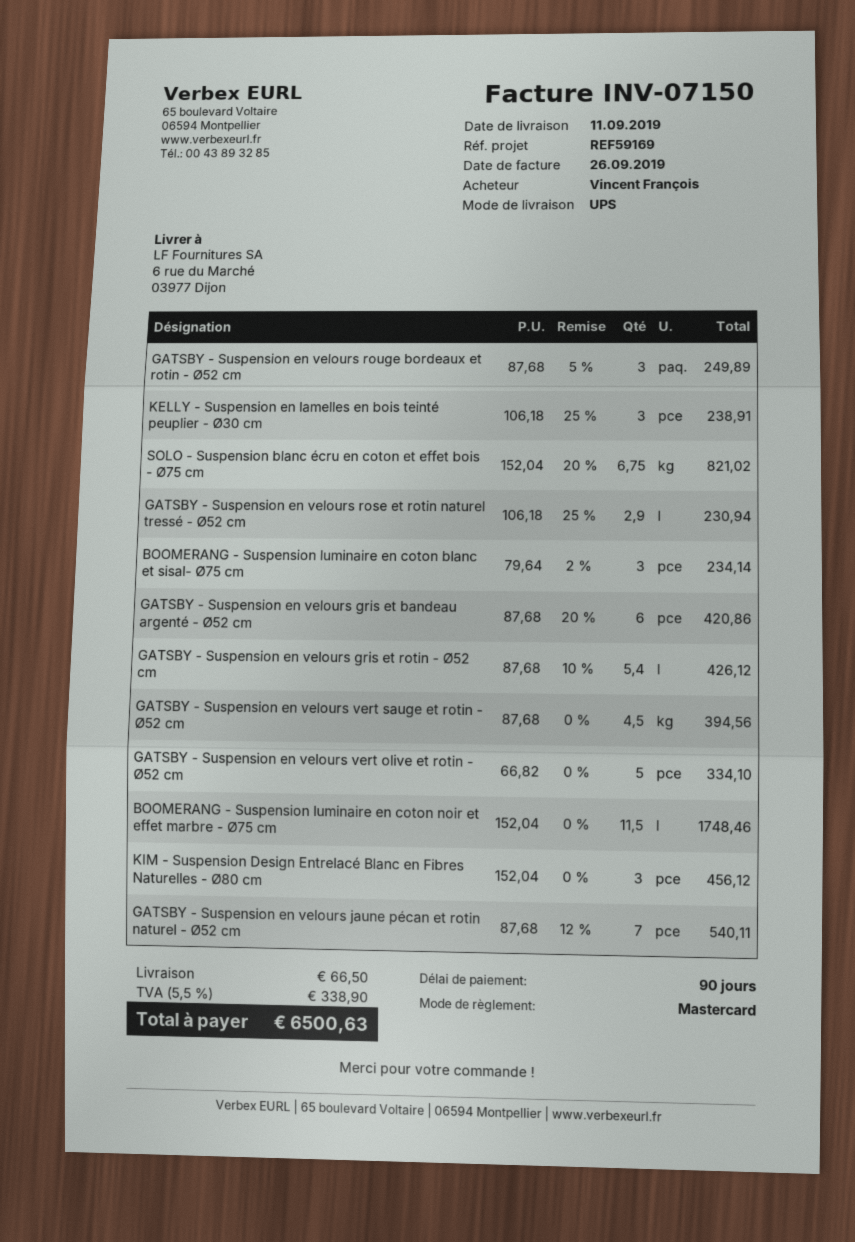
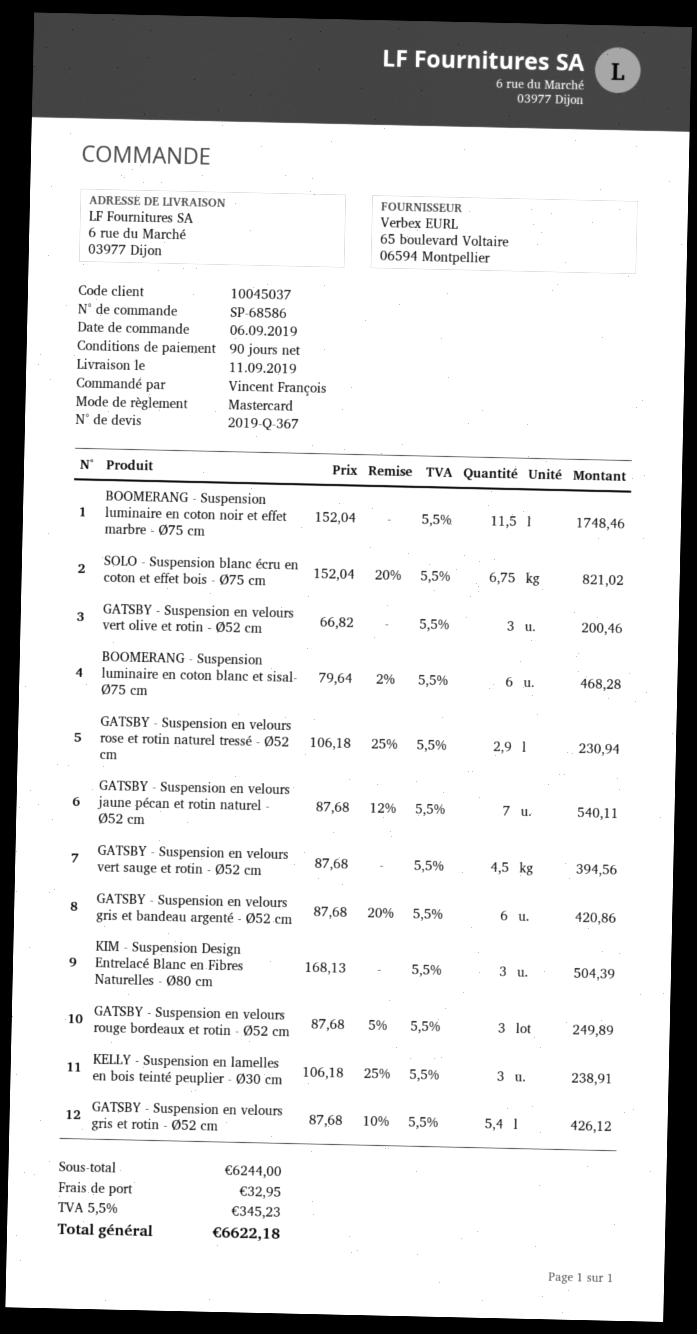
BOOMERANG - Suspension luminaire en coton blanc et sisal- Ø75 cm: 3 x 79.64 - 2% = 234.14 -> 6 x 79.64 - 2% = 468.28
GATSBY - Suspension en velours vert olive et rotin - Ø52 cm: 5 x 66.82 = 334.10 -> 3 x 66.82 = 200.46
KIM - Suspension Design Entrelacé Blanc en Fibres Naturelles - Ø80 cm: 3 x 152.04 = 456.12 -> 3 x 168.13 = 504.39
shipping: 66.50 -> 32.95
tax: 5.5% = 338.90 -> 5.5% = 345.23
total: 6500.63 -> 6622.18

